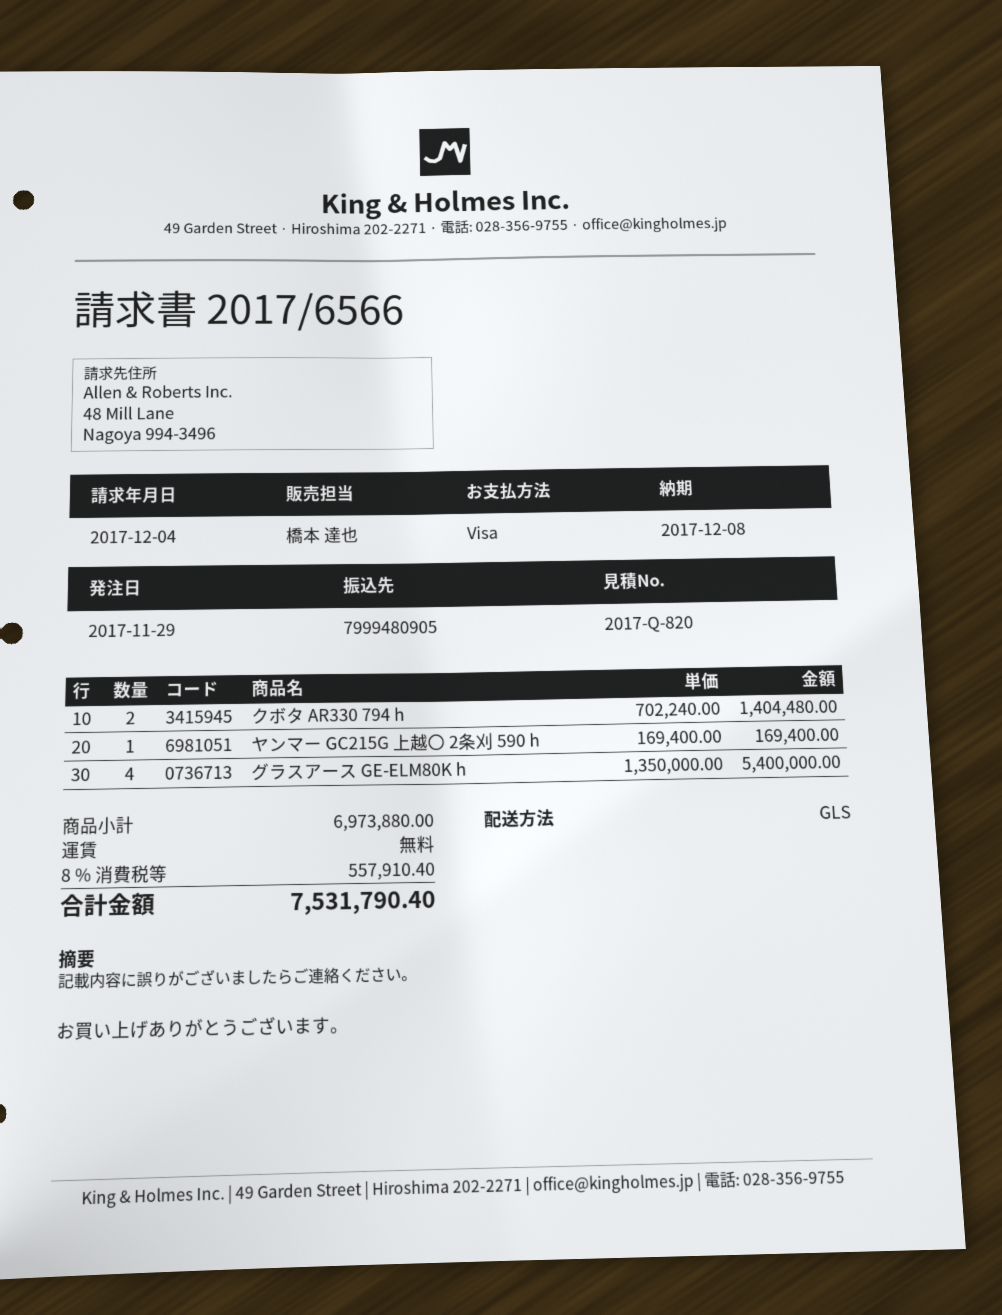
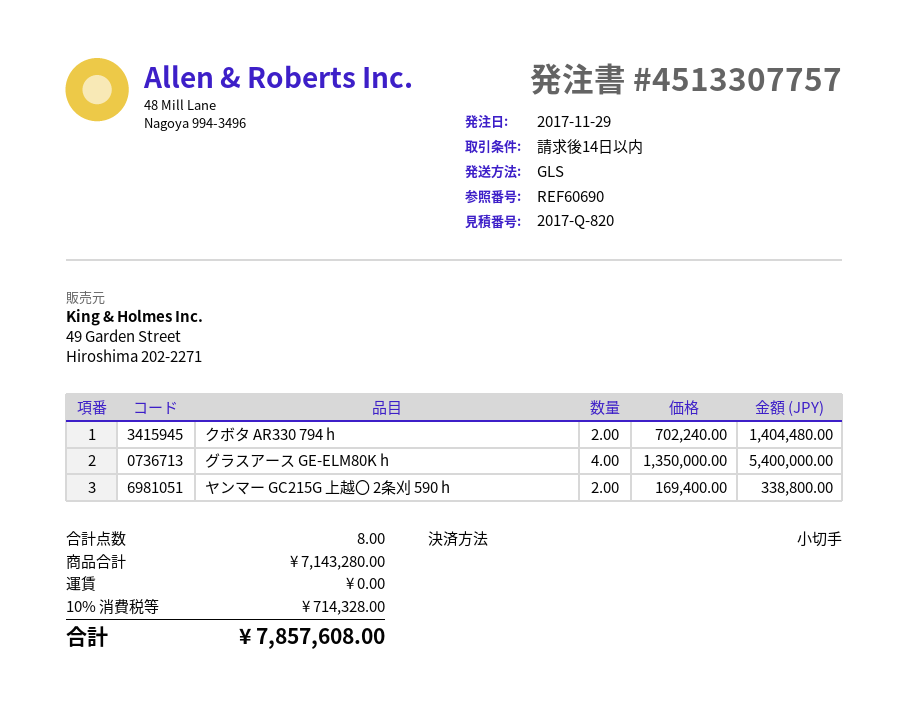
payment method: Visa -> cheque
ヤンマー GC215G 上越〇 2条刈 590 h: 1 x 169400.00 = 169400.00 -> 2 x 169400.00 = 338800.00
subtotal: 6973880.00 -> 7143280.00
tax: 8% = 557910.40 -> 10% = 714328.00
total: 7531790.40 -> 7857608.00

